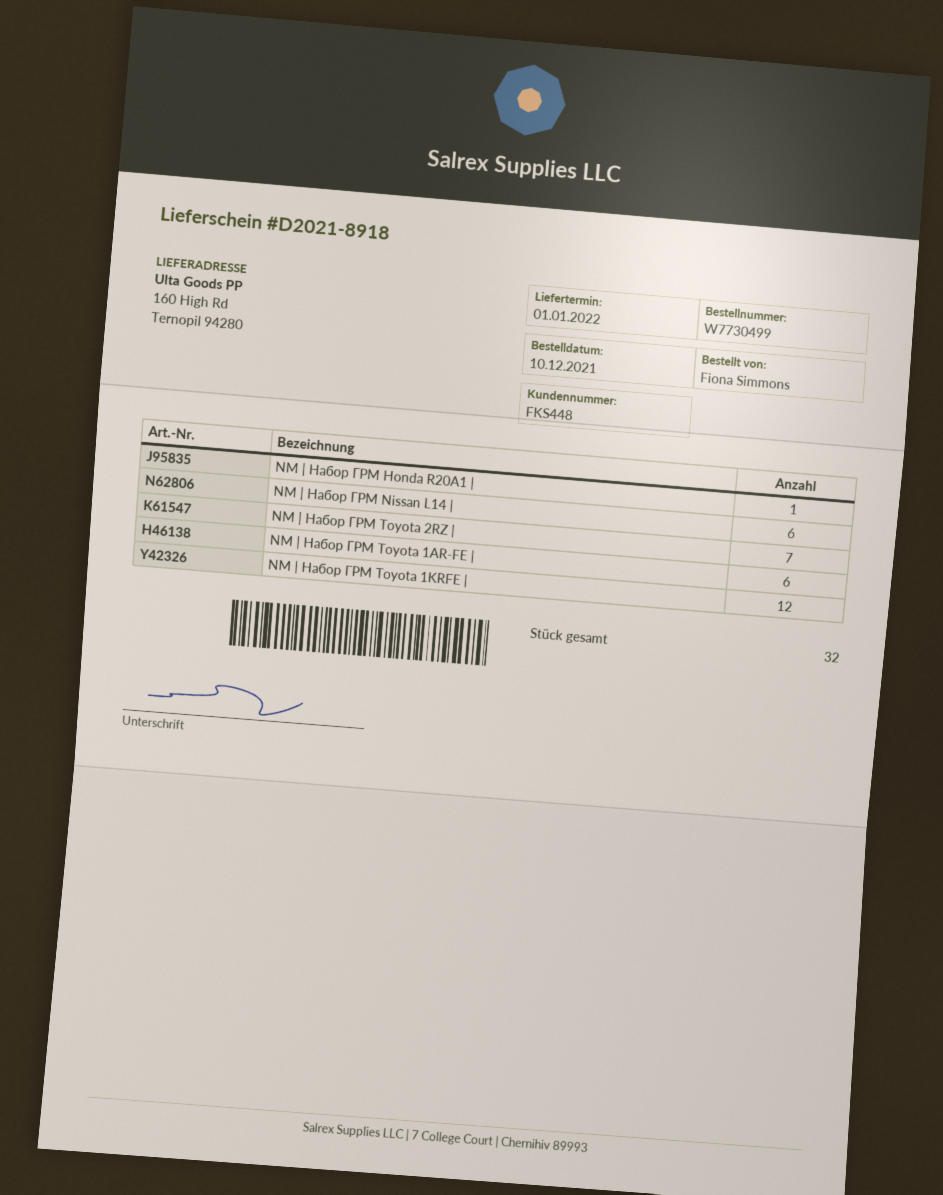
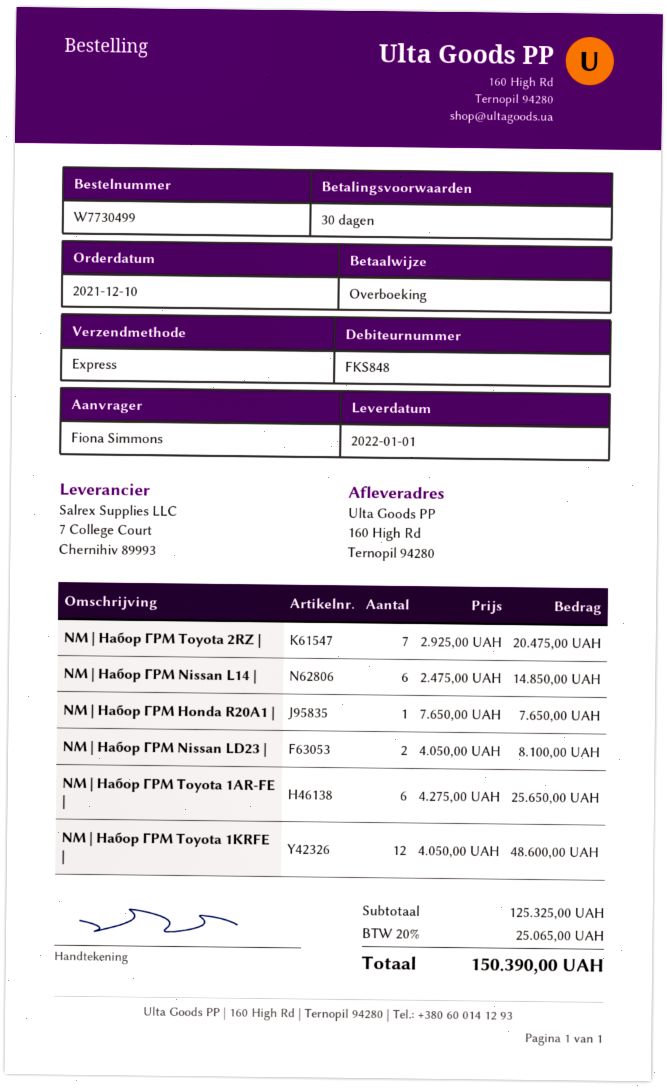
customer number: FKS448 -> FKS848
NM | Набор ГРМ Nissan LD23 |: none -> 2

